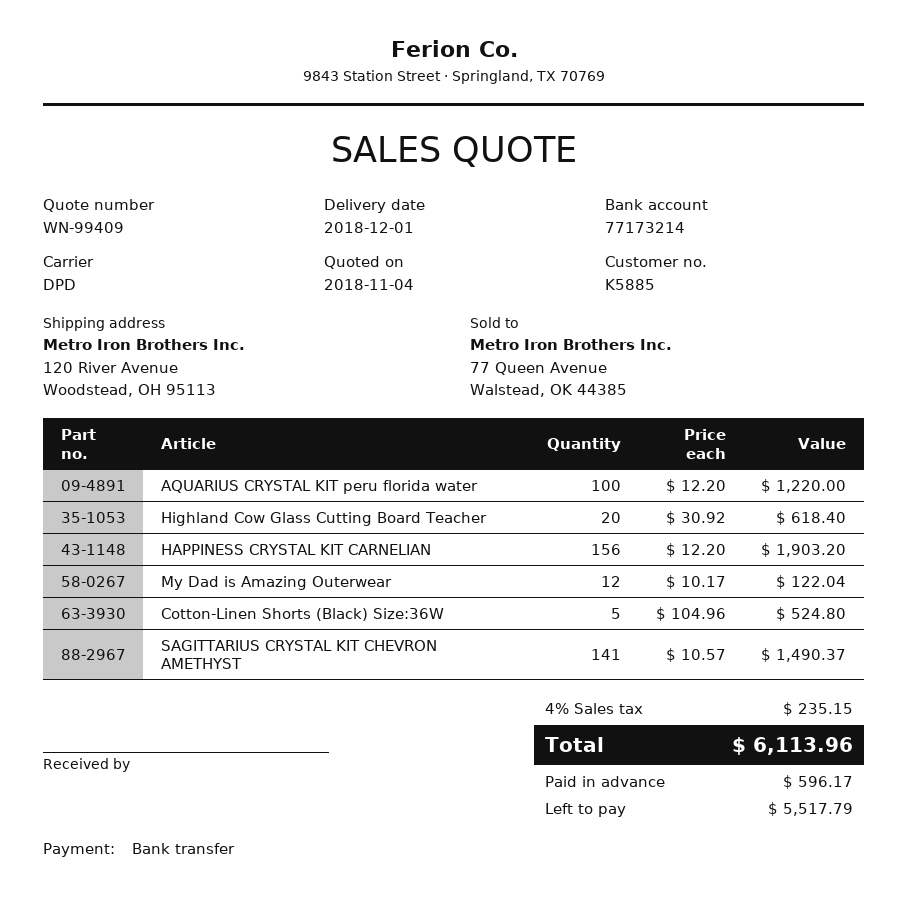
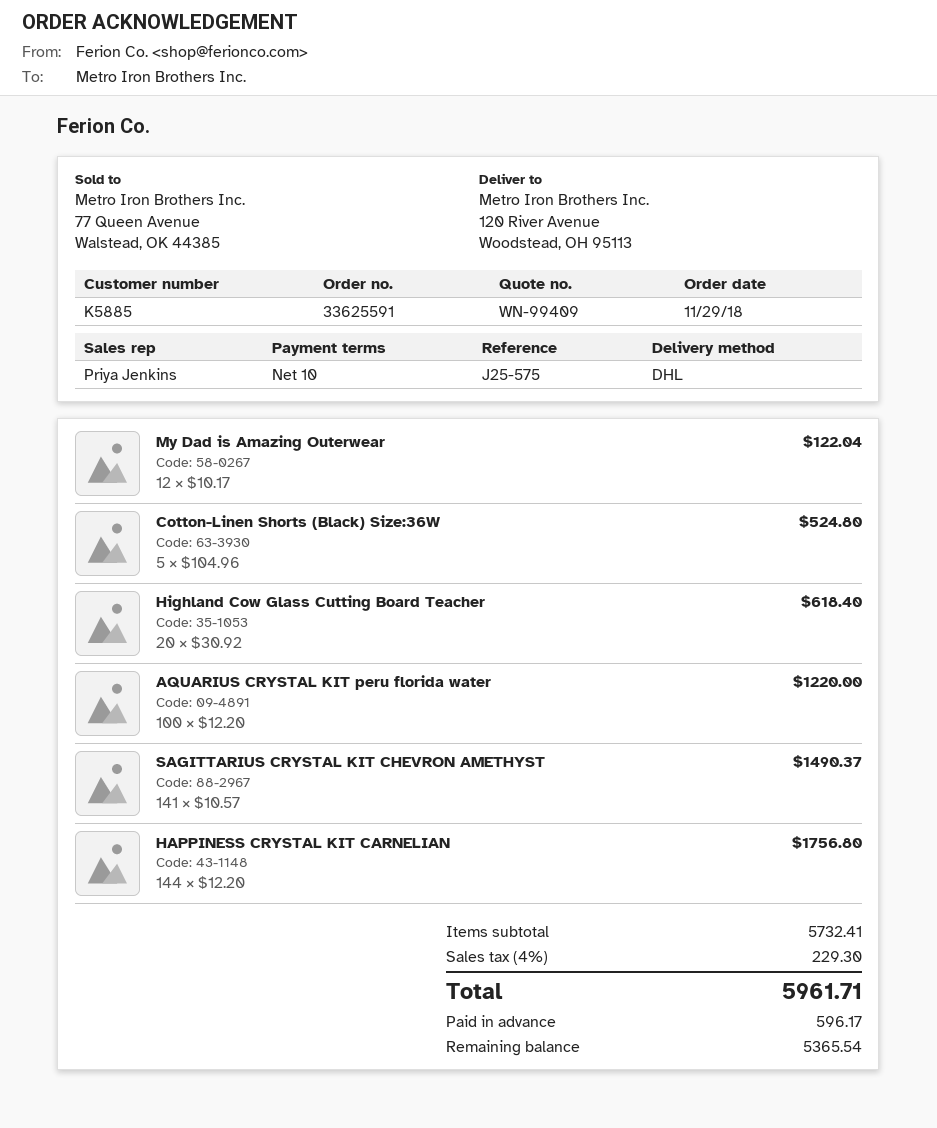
shipping method: DPD -> DHL
HAPPINESS CRYSTAL KIT CARNELIAN: 156 x 12.20 = 1903.20 -> 144 x 12.20 = 1756.80
tax: 4% = 235.15 -> 4% = 229.30
total: 6113.96 -> 5961.71
balance: 5517.79 -> 5365.54

